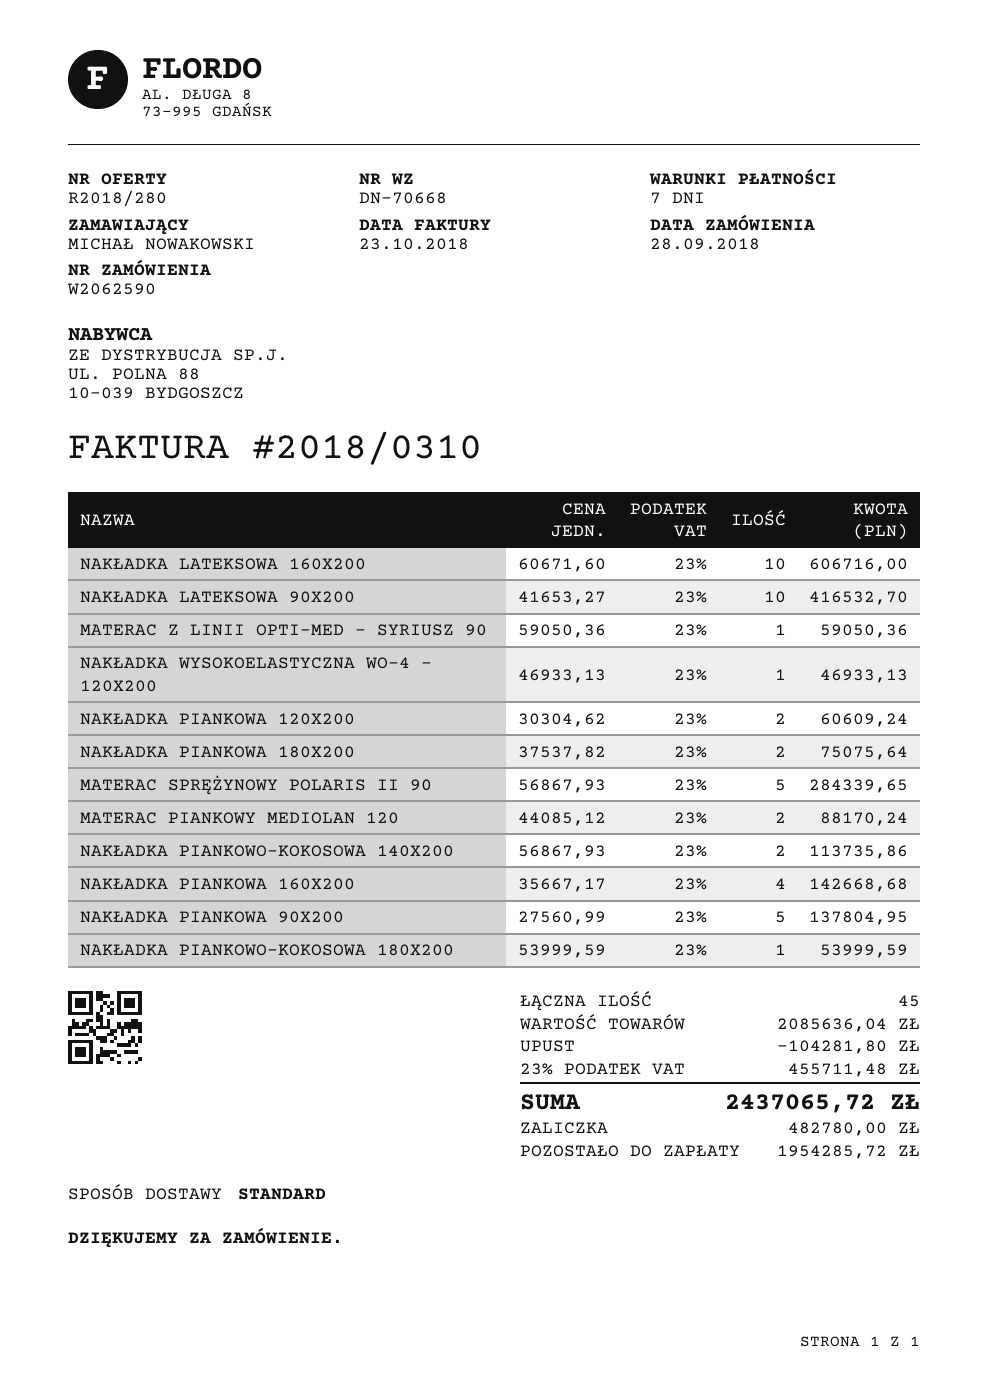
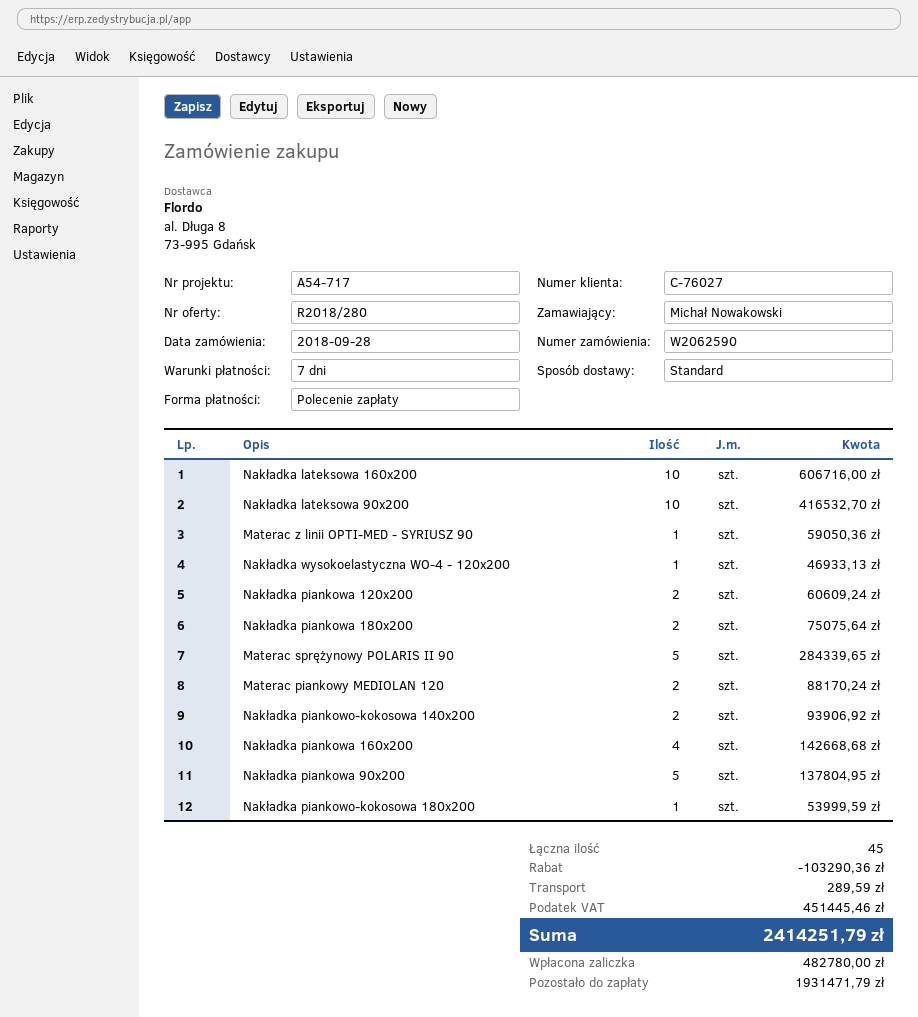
NAKŁADKA PIANKOWO-KOKOSOWA 140X200: 2 for 113735.86 -> 2 for 93906.92
discount: 104281.80 -> 103290.36
shipping: none -> 289.59
tax: 455711.48 -> 451445.46
total: 2437065.72 -> 2414251.79
balance: 1954285.72 -> 1931471.79

